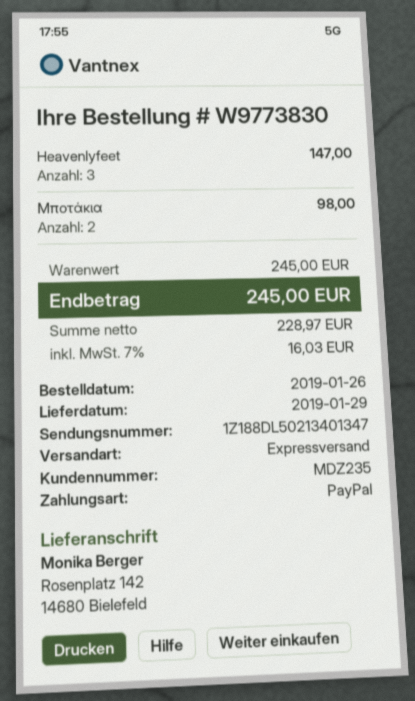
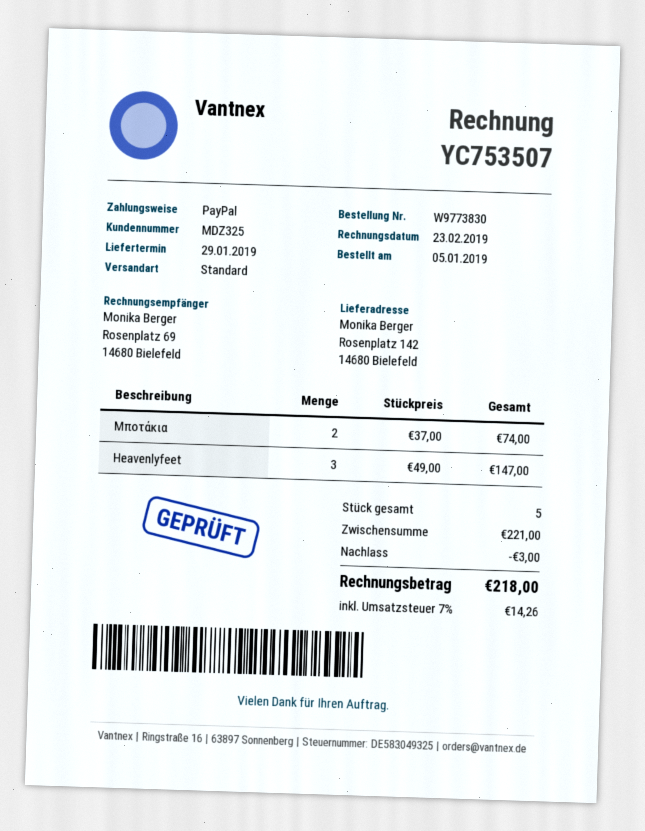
order date: 2019-01-26 -> 2019-01-05
customer number: MDZ235 -> MDZ325
shipping method: express -> standard
Μποτάκια: 2 for 98.00 -> 2 for 74.00
subtotal: 245.00 -> 221.00
discount: none -> 3.00
tax: 7% = 16.03 -> 7% = 14.26
total: 245.00 -> 218.00

